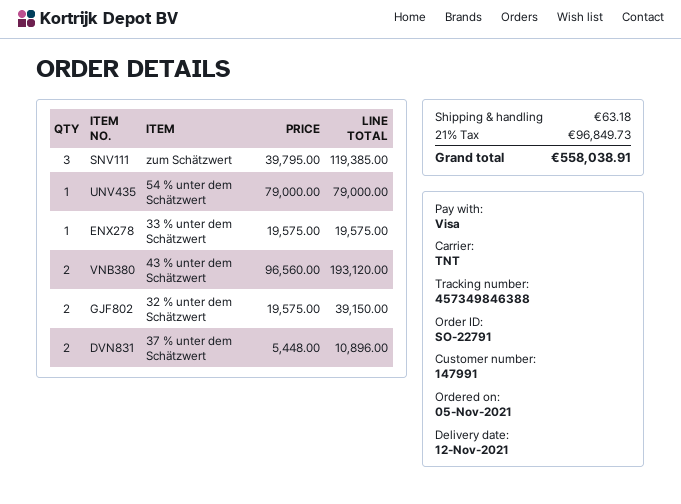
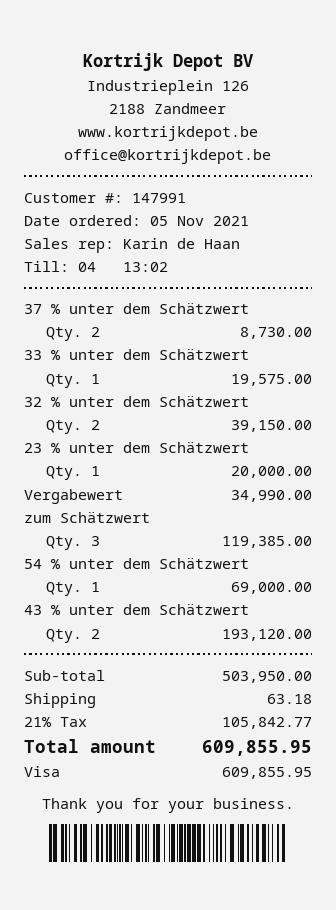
54 % unter dem Schätzwert: 1 for 79000.00 -> 1 for 69000.00
37 % unter dem Schätzwert: 2 for 10896.00 -> 2 for 8730.00
23 % unter dem Schätzwert: none -> 1 for 20000.00
Vergabewert: none -> 1 for 34990.00
tax: 21% = 96849.73 -> 21% = 105842.77
total: 558038.91 -> 609855.95

